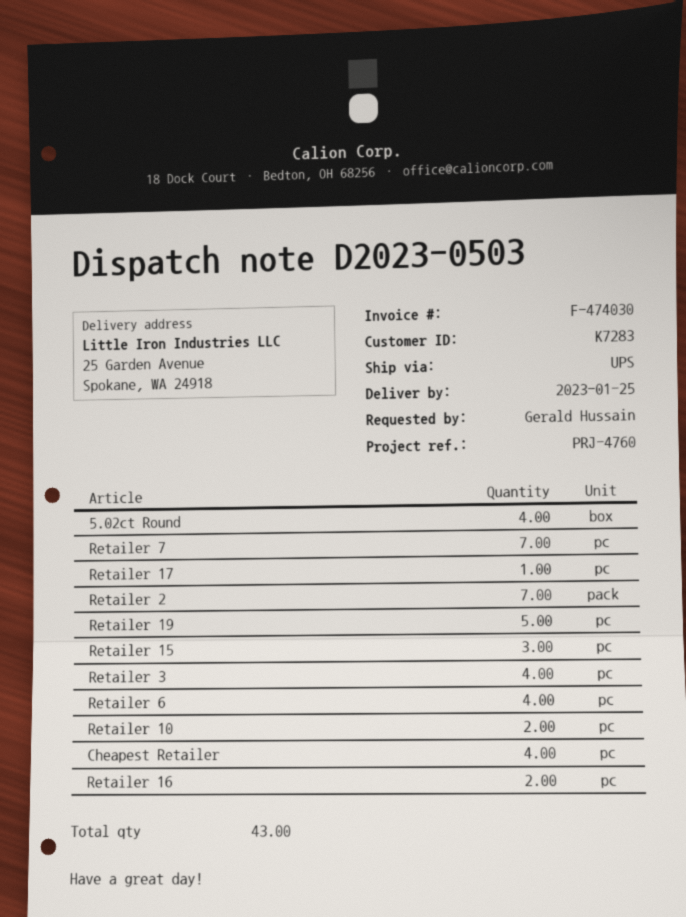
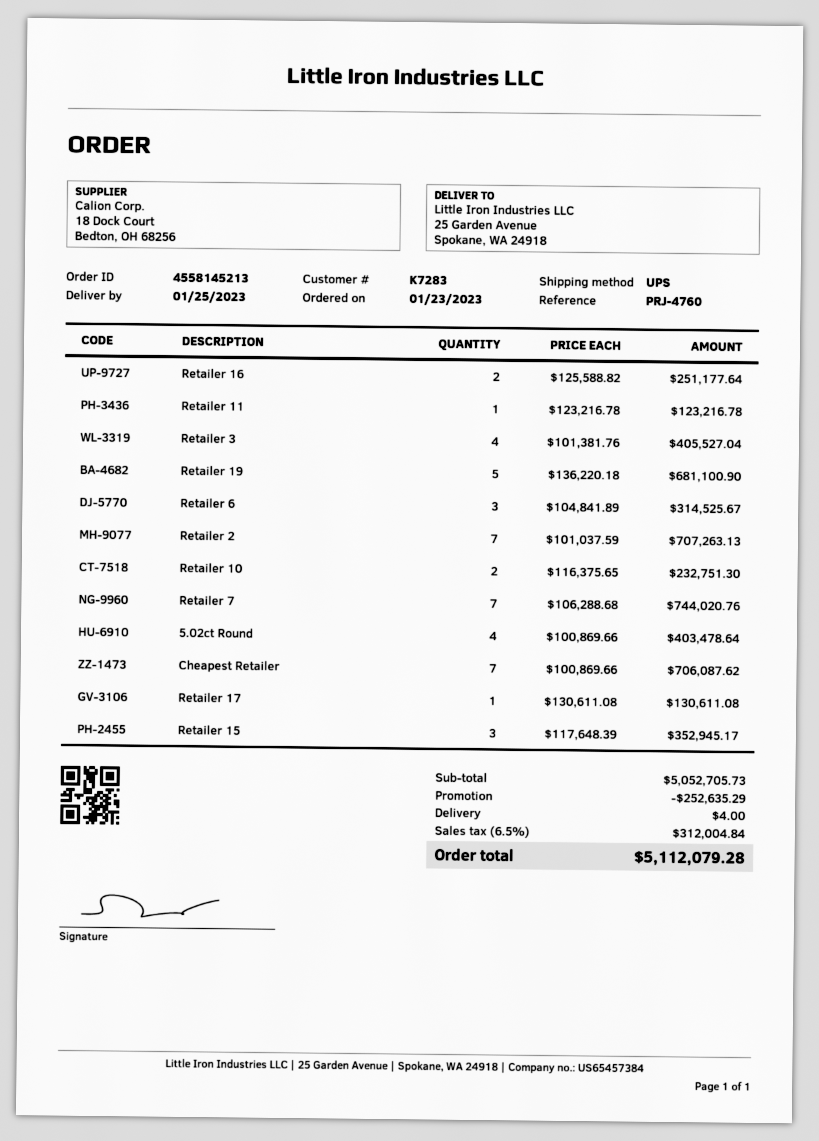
Retailer 6: 4 -> 3
Cheapest Retailer: 4 -> 7
Retailer 11: none -> 1

